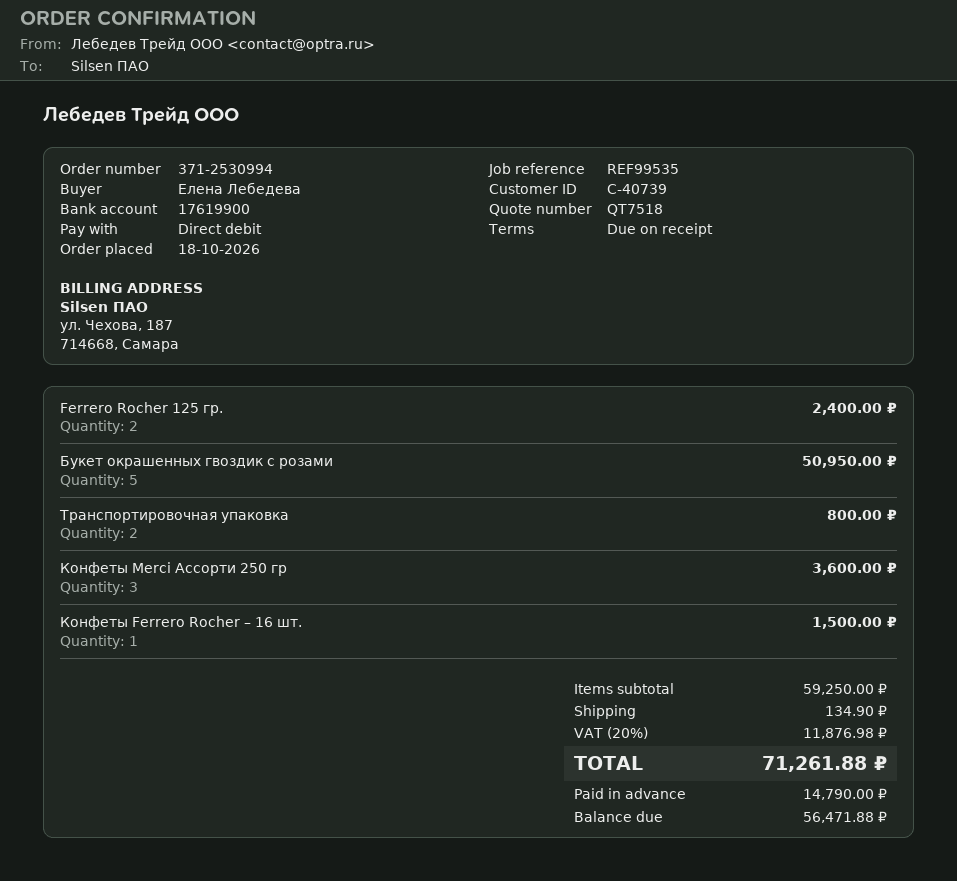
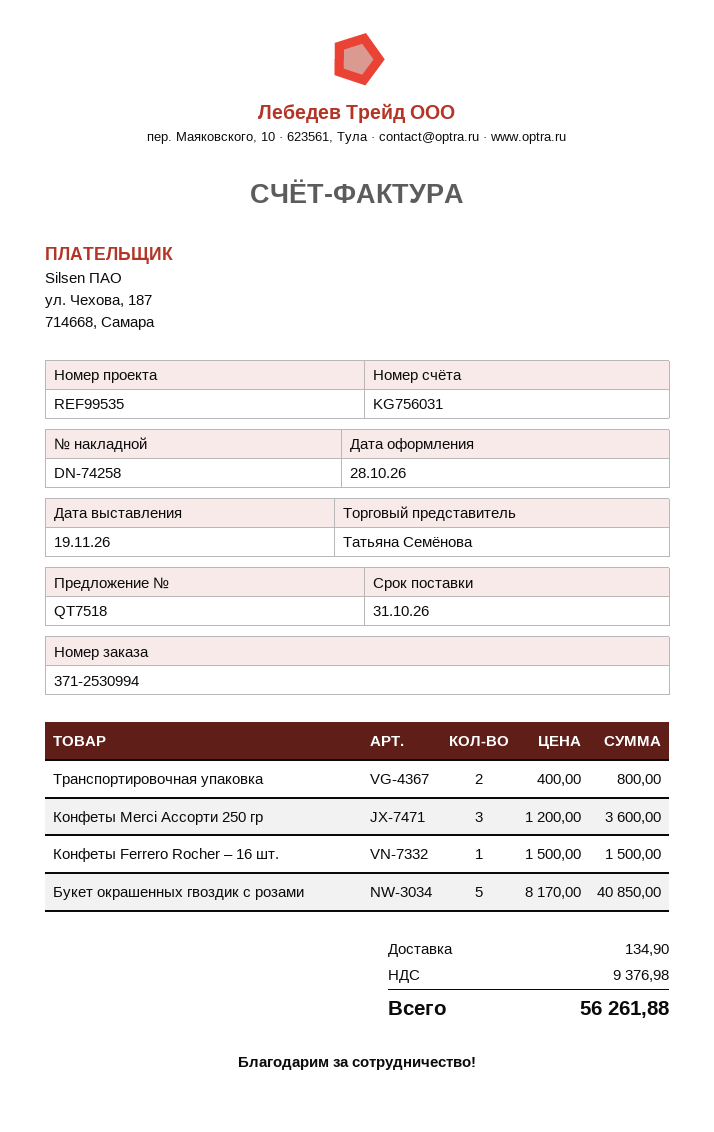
order date: 2026-10-18 -> 2026-10-28
Ferrero Rocher 125 гр.: 2 for 2400.00 -> none
Букет окрашенных гвоздик с розами: 5 for 50950.00 -> 5 for 40850.00
tax: 11876.98 -> 9376.98
total: 71261.88 -> 56261.88

